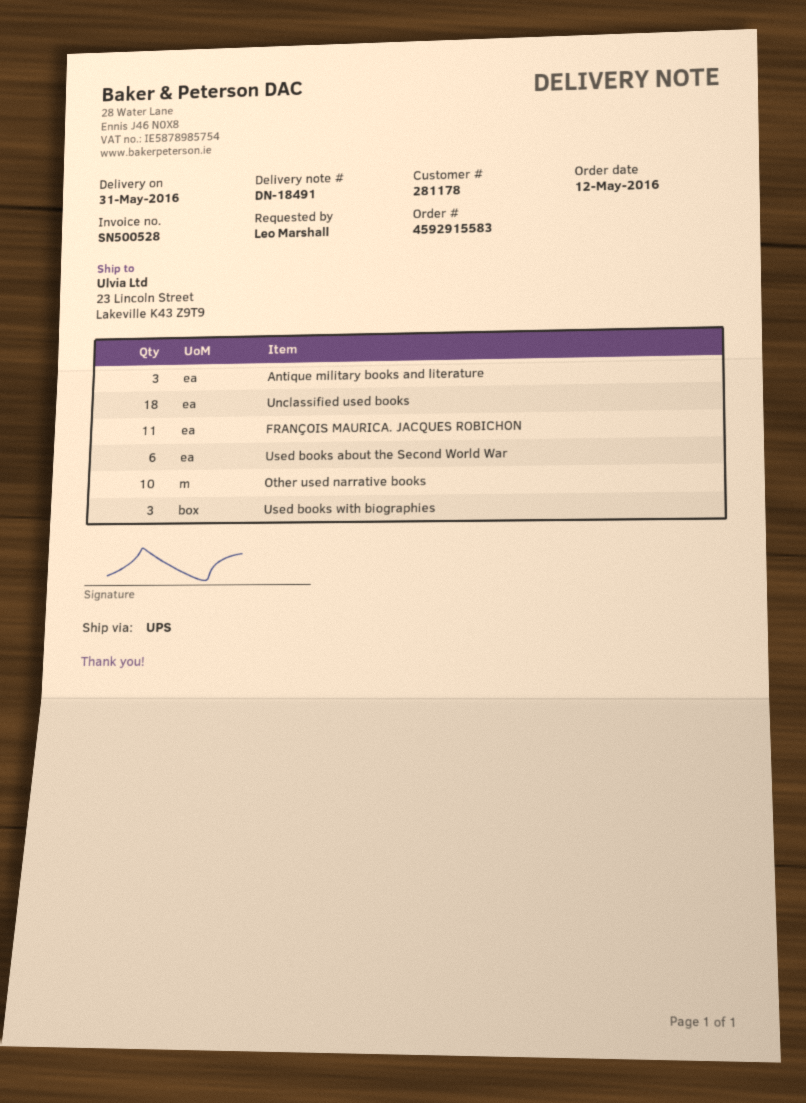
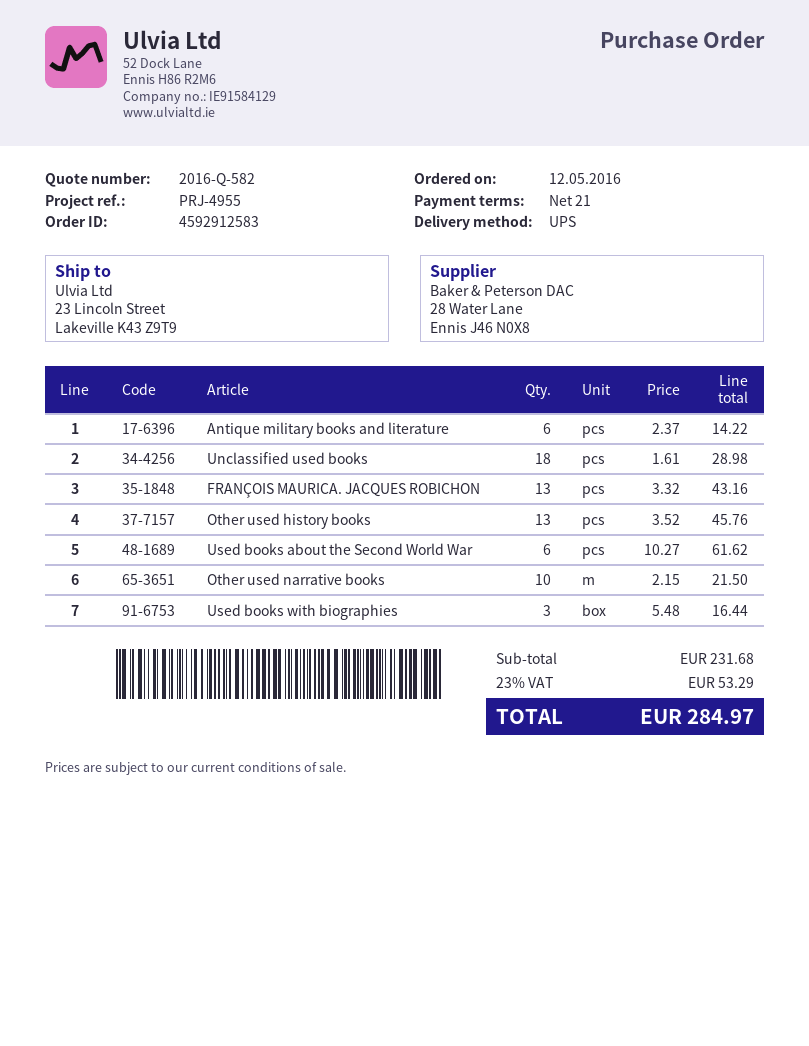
order number: 4592915583 -> 4592912583
Antique military books and literature: 3 -> 6
FRANÇOIS MAURICA. JACQUES ROBICHON: 11 -> 13
Other used history books: none -> 13

